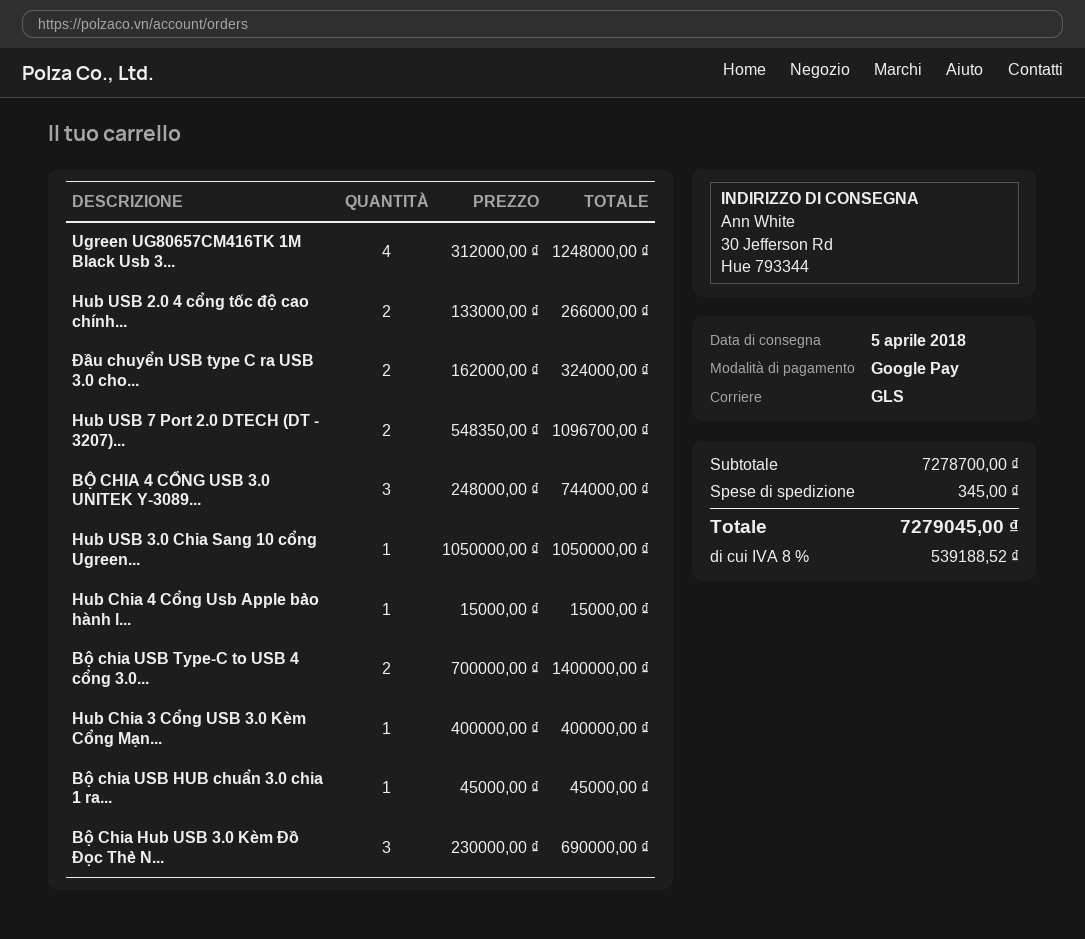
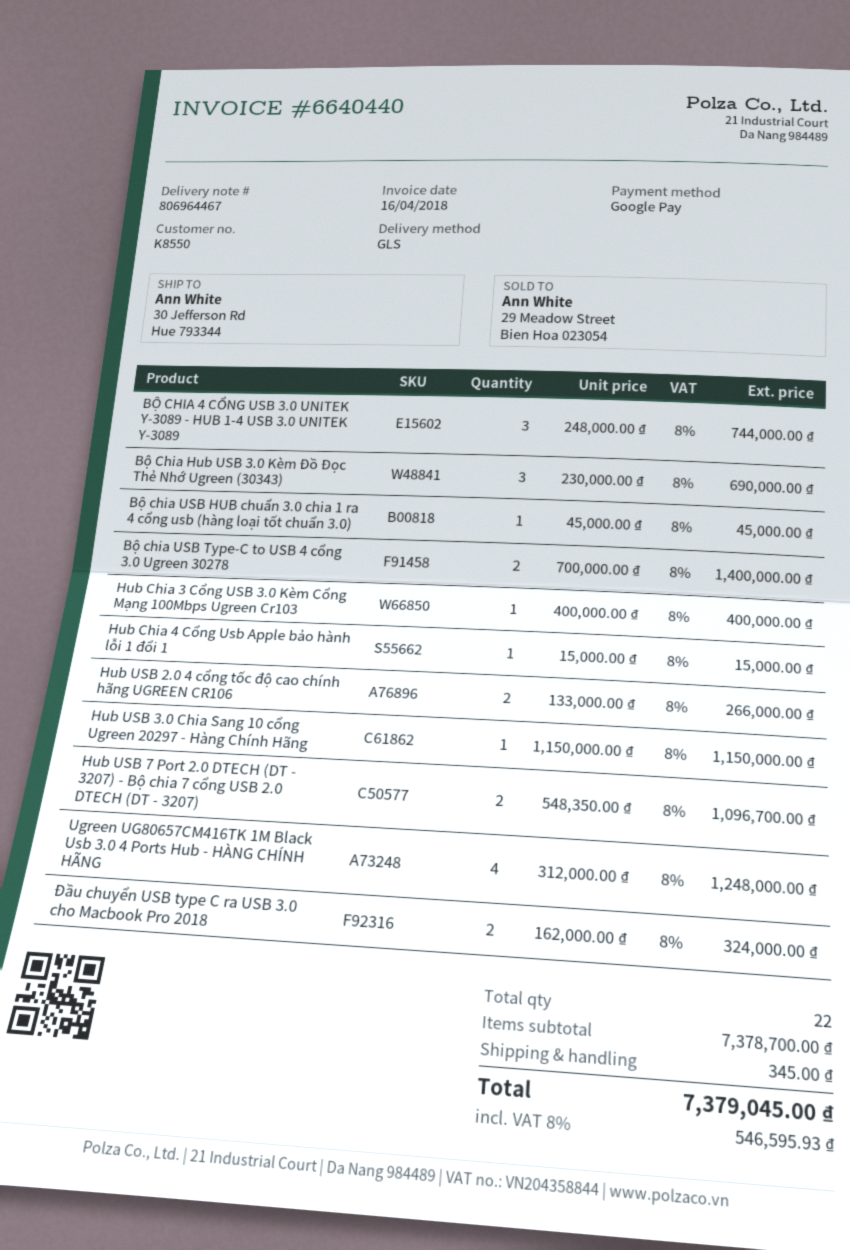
Hub USB 3.0 Chia Sang 10 cổng Ugreen...: 1 x 1050000.00 = 1050000.00 -> 1 x 1150000.00 = 1150000.00
subtotal: 7278700.00 -> 7378700.00
tax: 8% = 539188.52 -> 8% = 546595.93
total: 7279045.00 -> 7379045.00

